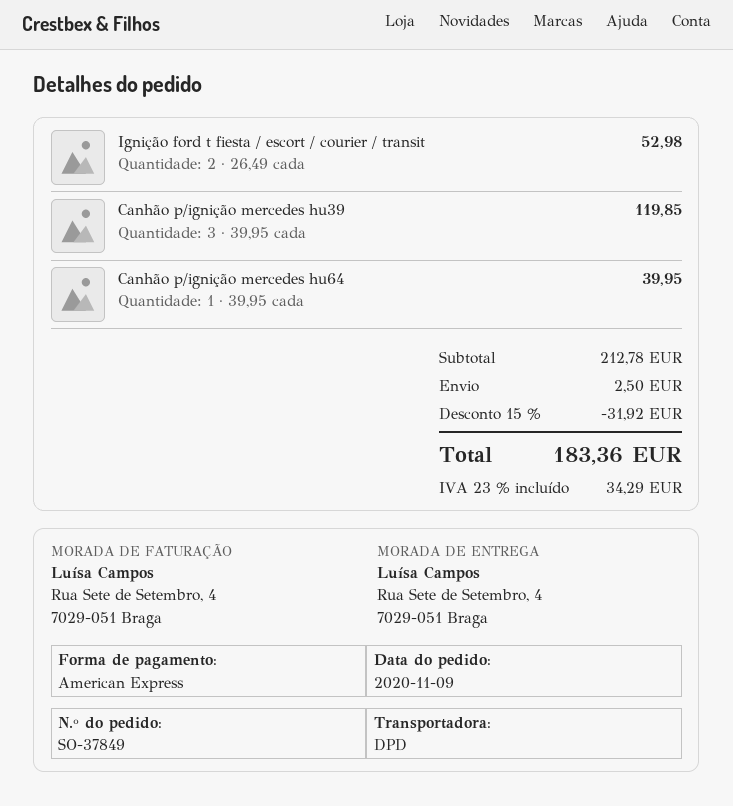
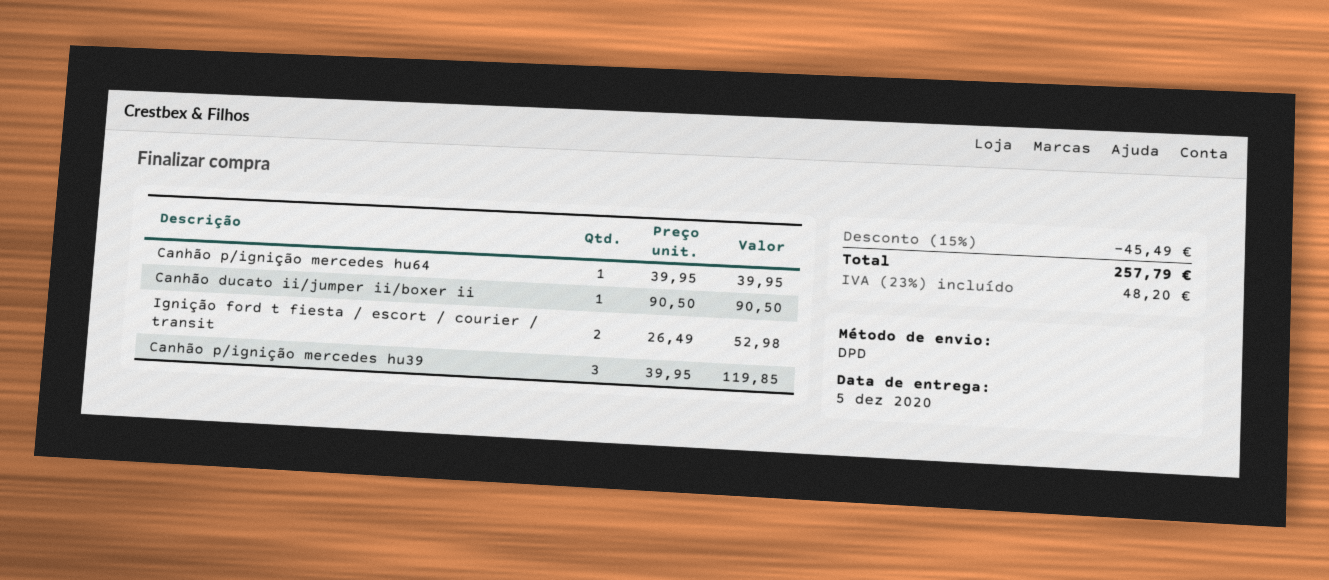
Canhão ducato ii/jumper ii/boxer ii: none -> 1 x 90.50 = 90.50
discount: 15% = 31.92 -> 15% = 45.49
shipping: 2.50 -> none
tax: 23% = 34.29 -> 23% = 48.20
total: 183.36 -> 257.79

